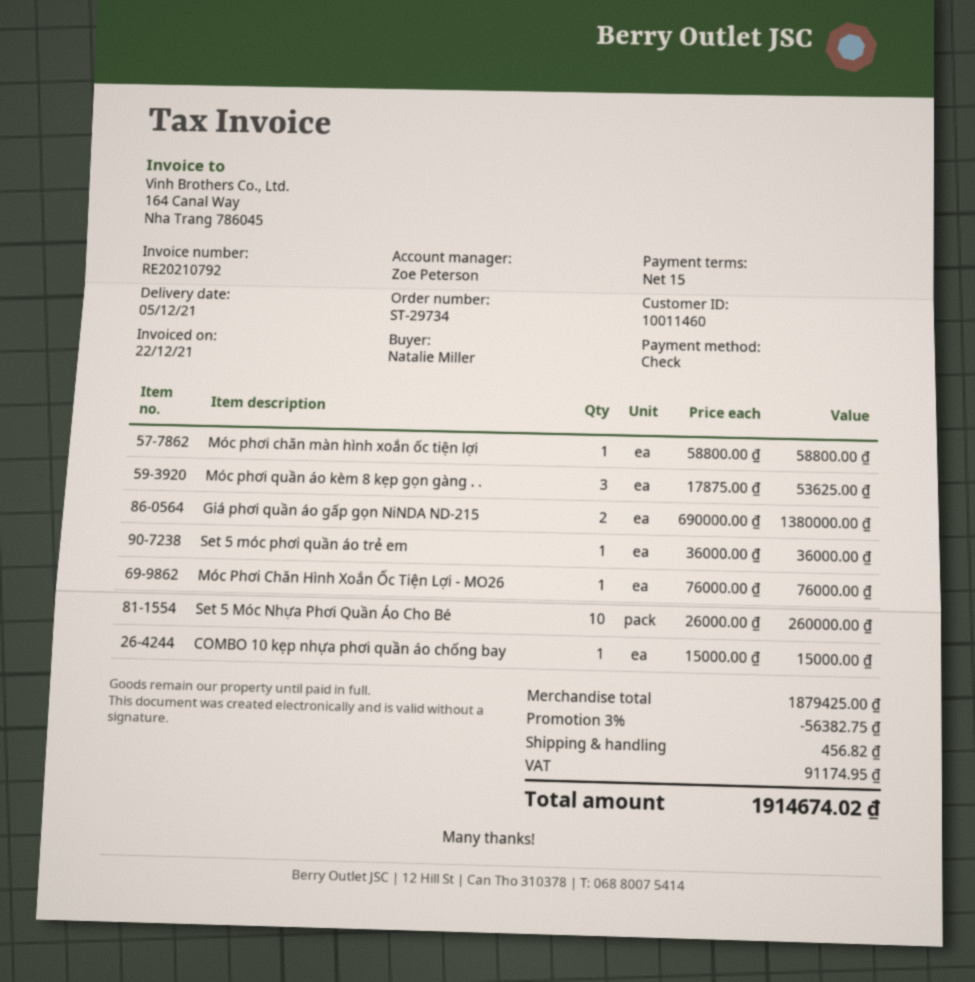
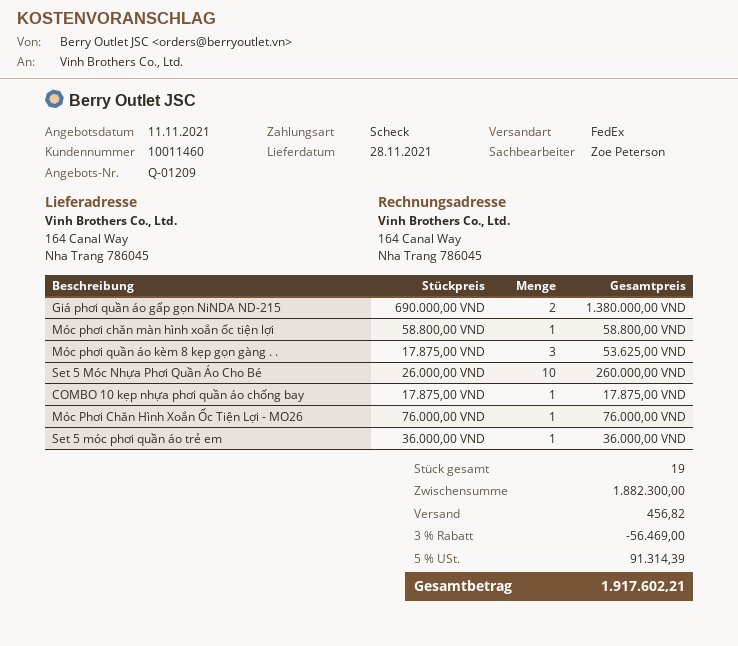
delivery date: 2021-12-05 -> 2021-11-28
COMBO 10 kẹp nhựa phơi quần áo chống bay: 1 x 15000.00 = 15000.00 -> 1 x 17875.00 = 17875.00
subtotal: 1879425.00 -> 1882300.00
discount: 3% = 56382.75 -> 3% = 56469.00
tax: 91174.95 -> 91314.39
total: 1914674.02 -> 1917602.21

